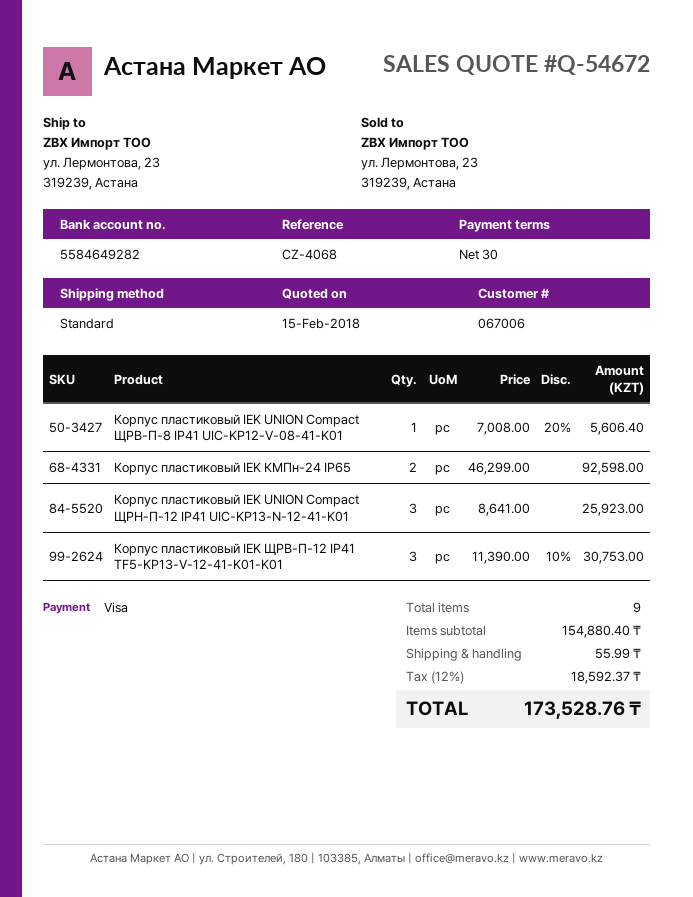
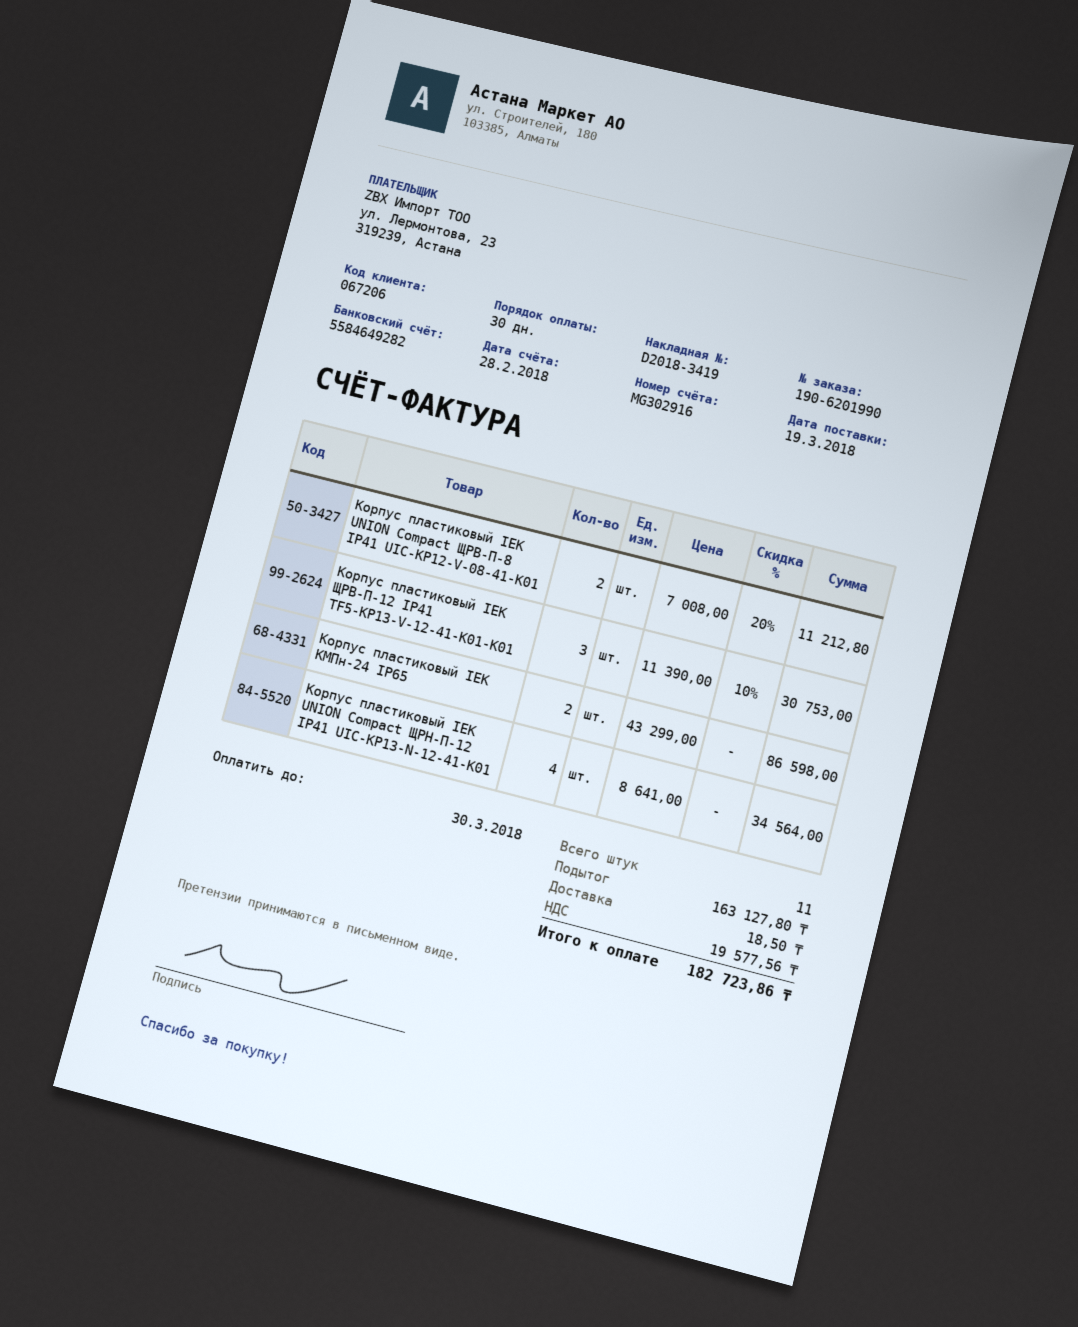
customer number: 067006 -> 067206
Корпус пластиковый IEK UNION Compact ЩРВ-П-8 IP41 UIC-KP12-V-08-41-K01: 1 x 7008.00 - 20% = 5606.40 -> 2 x 7008.00 - 20% = 11212.80
Корпус пластиковый IEK КМПн-24 IP65: 2 x 46299.00 = 92598.00 -> 2 x 43299.00 = 86598.00
Корпус пластиковый IEK UNION Compact ЩРН-П-12 IP41 UIC-KP13-N-12-41-K01: 3 x 8641.00 = 25923.00 -> 4 x 8641.00 = 34564.00
total quantity: 9 -> 11
subtotal: 154880.40 -> 163127.80
shipping: 55.99 -> 18.50
tax: 18592.37 -> 19577.56
total: 173528.76 -> 182723.86

